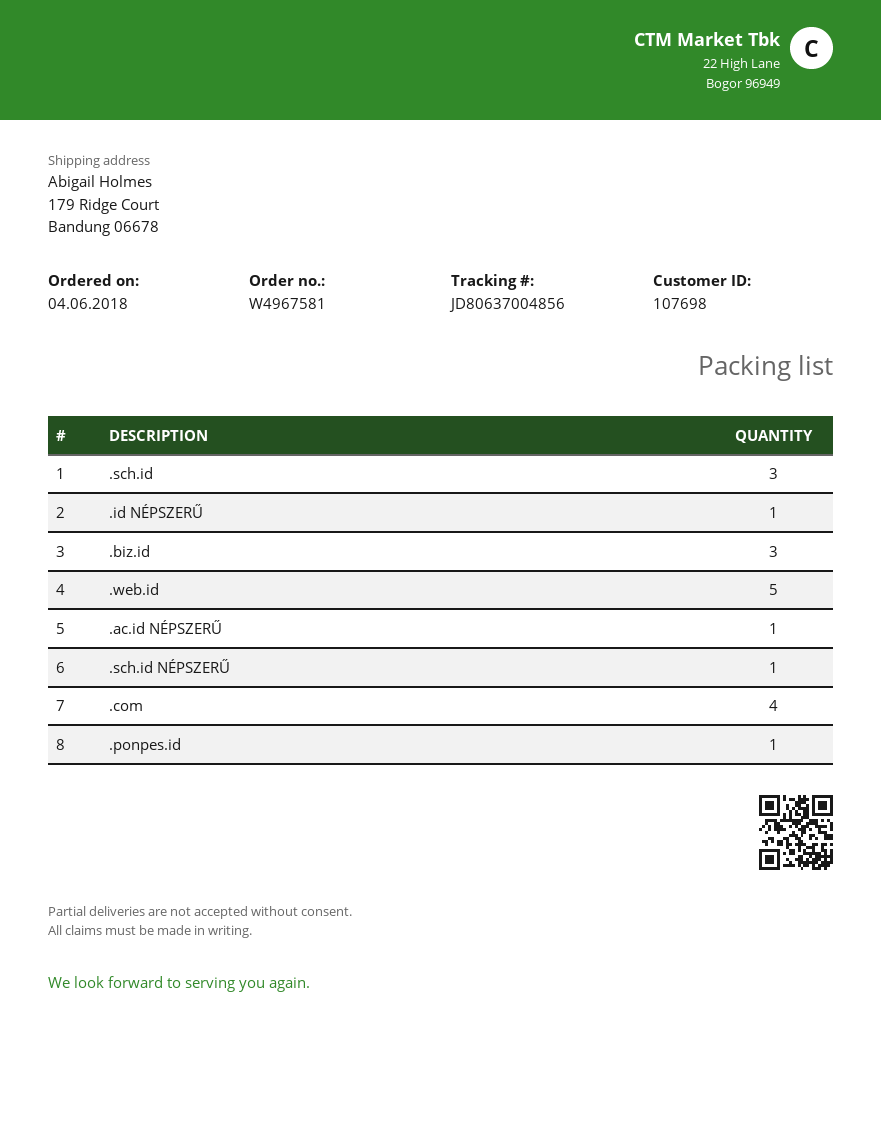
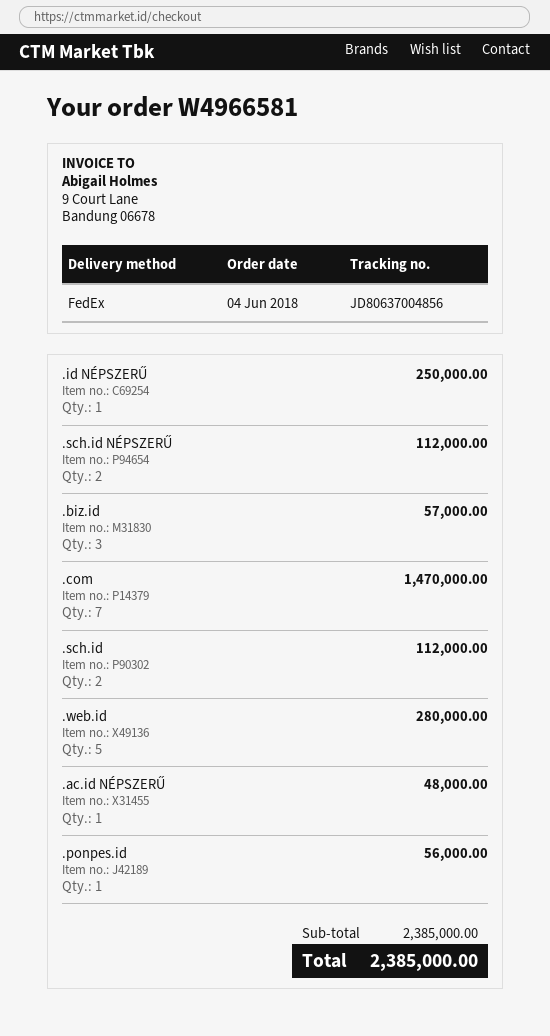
order number: W4967581 -> W4966581
.sch.id: 3 -> 2
.sch.id NÉPSZERŰ: 1 -> 2
.com: 4 -> 7

